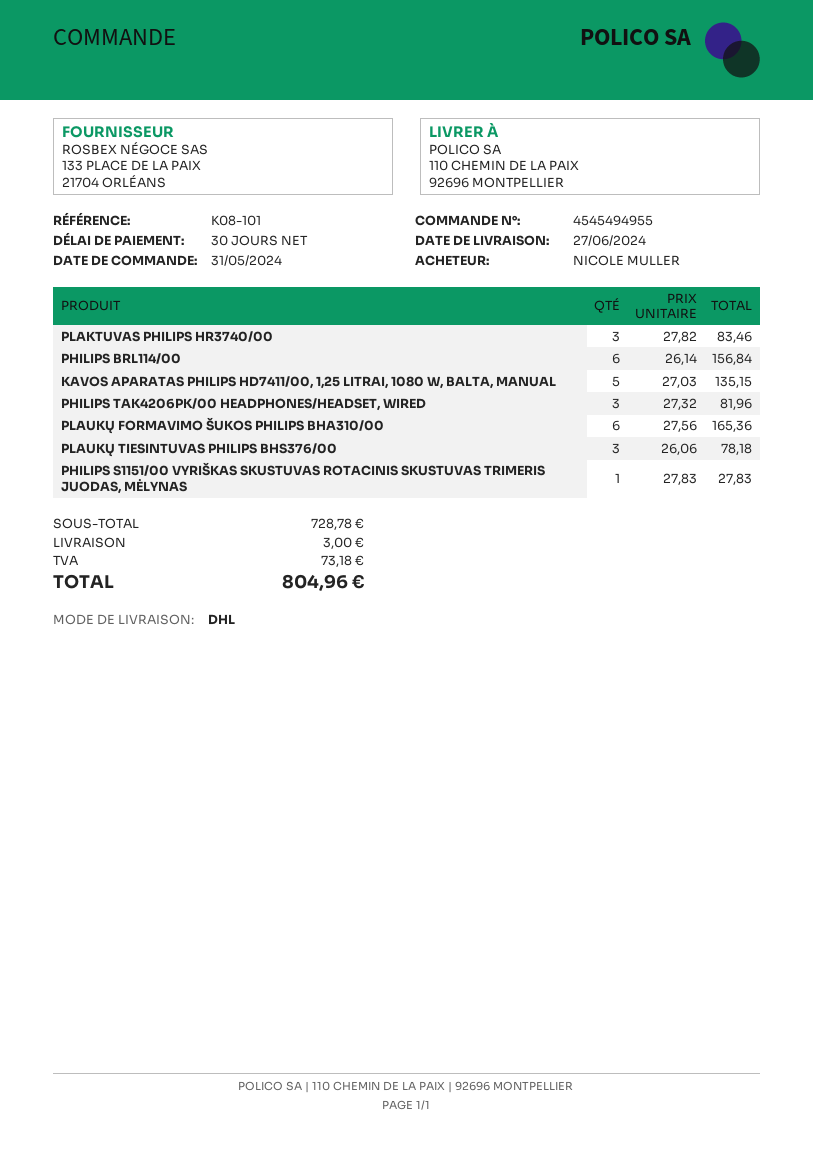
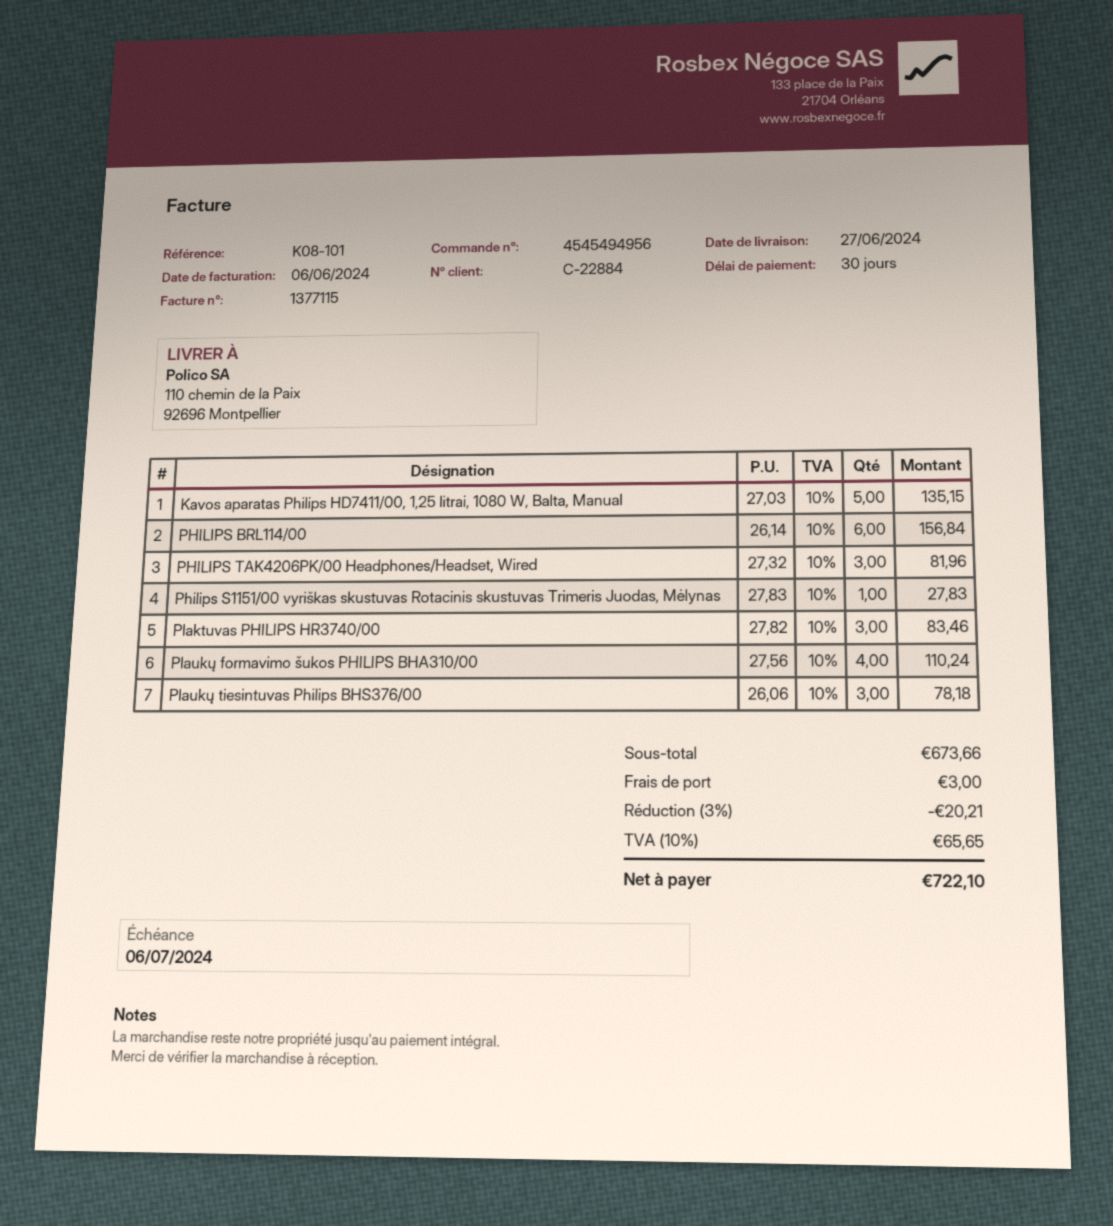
order number: 4545494955 -> 4545494956
PLAUKŲ FORMAVIMO ŠUKOS PHILIPS BHA310/00: 6 x 27.56 = 165.36 -> 4 x 27.56 = 110.24
subtotal: 728.78 -> 673.66
discount: none -> 3% = 20.21
tax: 73.18 -> 65.65
total: 804.96 -> 722.10

